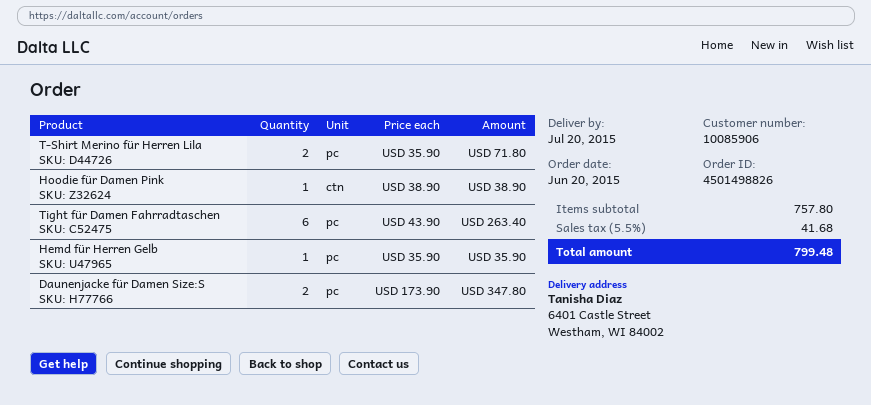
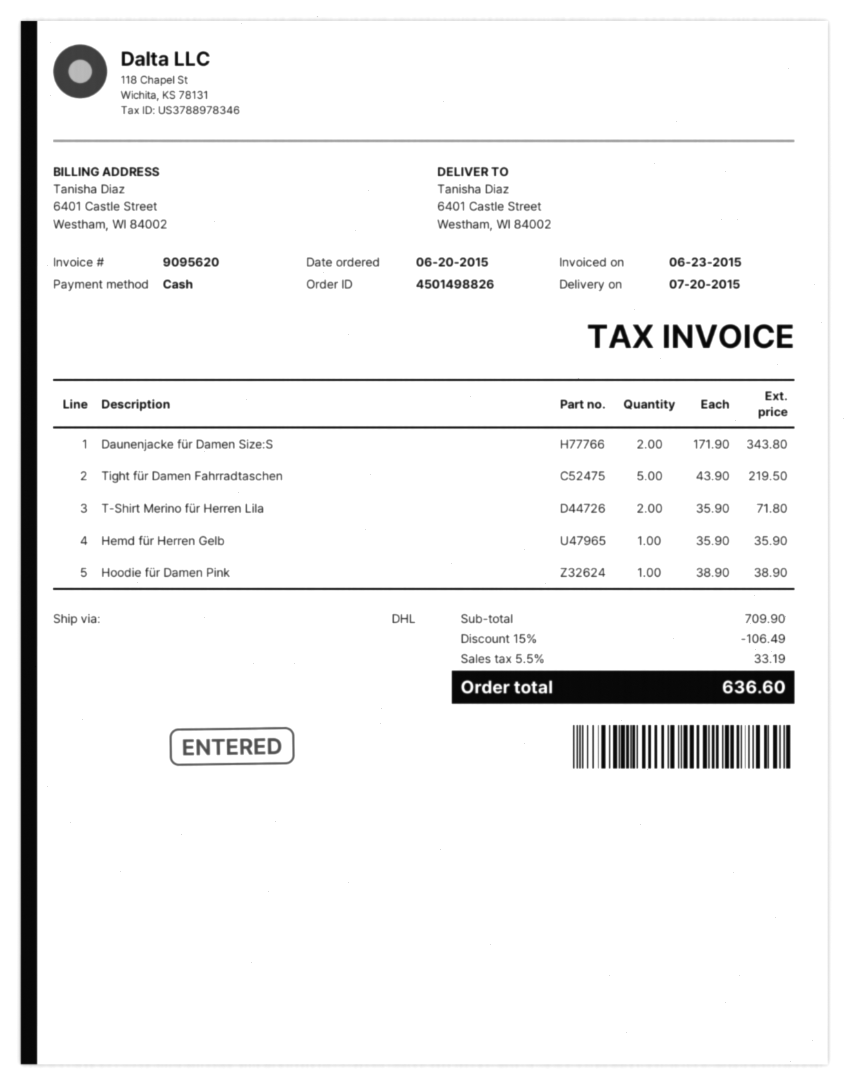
Tight für Damen Fahrradtaschen: 6 x 43.90 = 263.40 -> 5 x 43.90 = 219.50
Daunenjacke für Damen Size:S: 2 x 173.90 = 347.80 -> 2 x 171.90 = 343.80
subtotal: 757.80 -> 709.90
discount: none -> 15% = 106.49
tax: 5.5% = 41.68 -> 5.5% = 33.19
total: 799.48 -> 636.60

